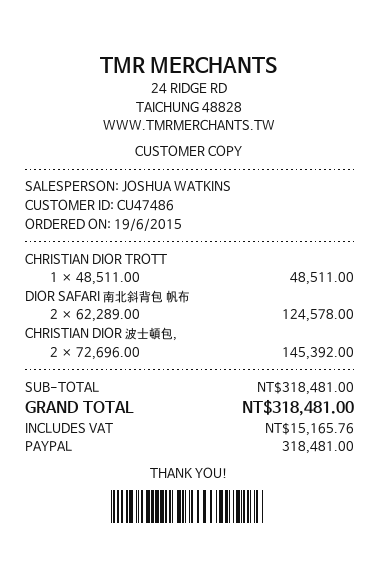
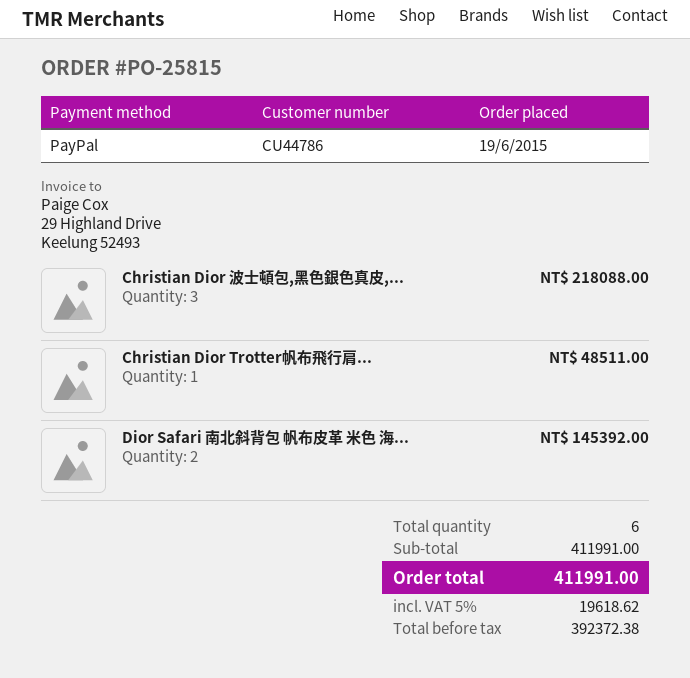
customer number: CU47486 -> CU44786
DIOR SAFARI 南北斜背包 帆布: 2 for 124578.00 -> 2 for 145392.00
CHRISTIAN DIOR 波士頓包,: 2 for 145392.00 -> 3 for 218088.00
subtotal: 318481.00 -> 411991.00
tax: 15165.76 -> 19618.62
total: 318481.00 -> 411991.00

